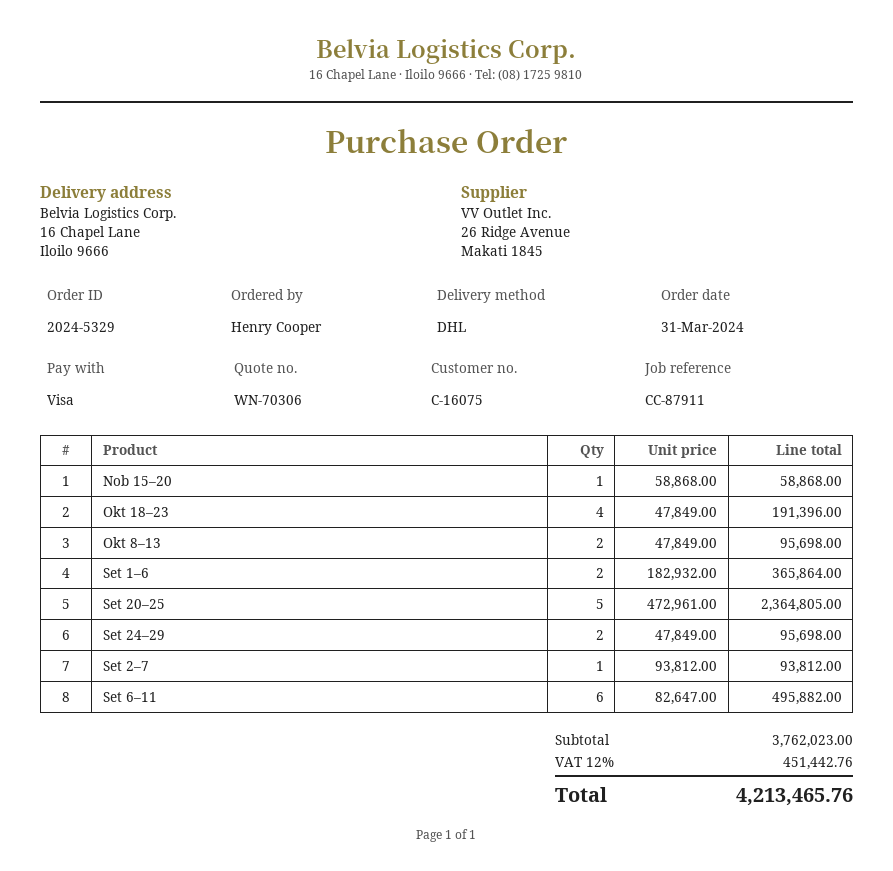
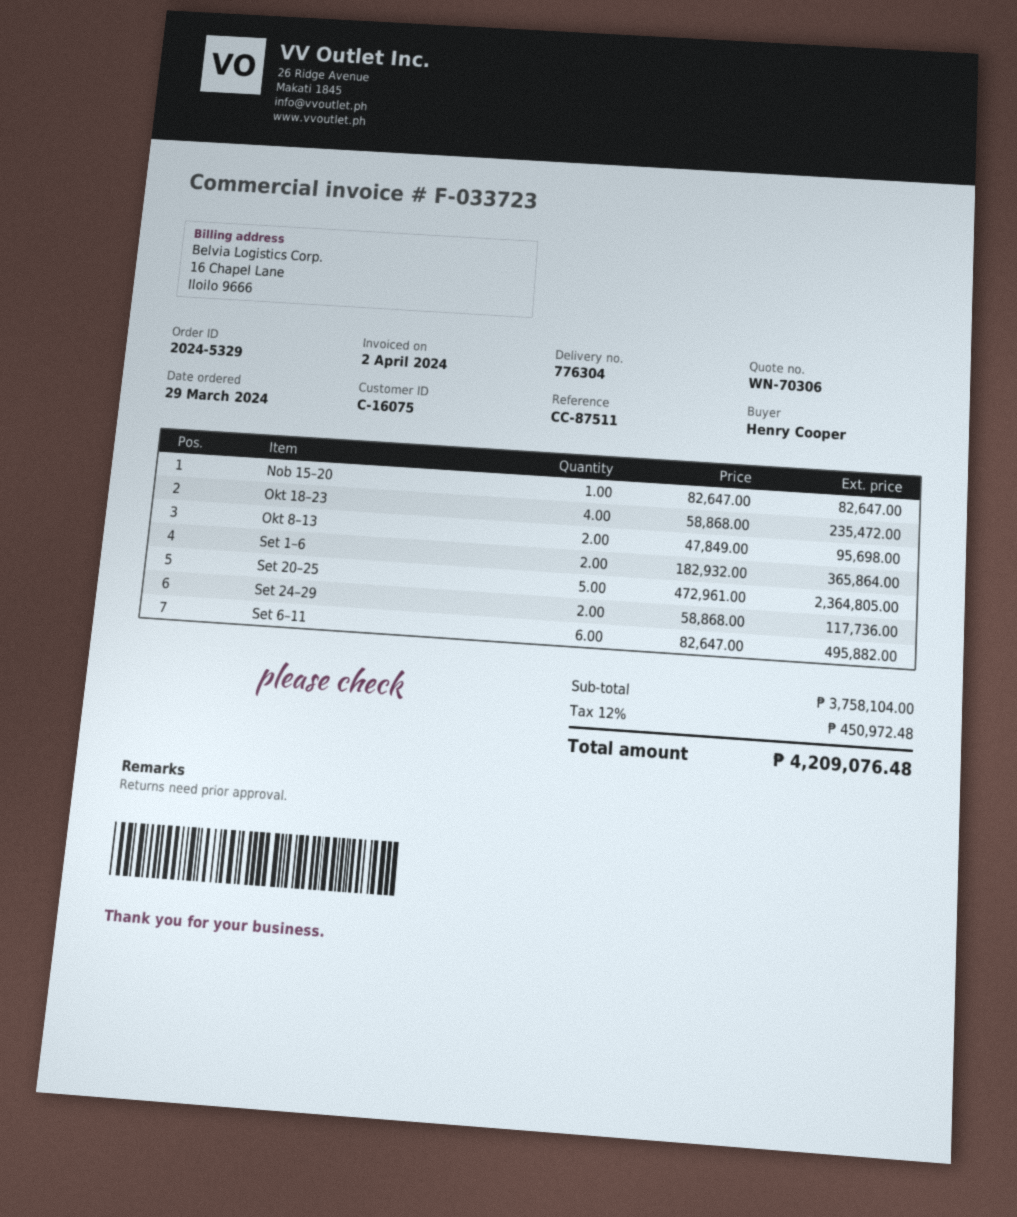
order date: 2024-03-31 -> 2024-03-29
reference: CC-87911 -> CC-87511
Nob 15–20: 1 x 58868.00 = 58868.00 -> 1 x 82647.00 = 82647.00
Okt 18–23: 4 x 47849.00 = 191396.00 -> 4 x 58868.00 = 235472.00
Set 24–29: 2 x 47849.00 = 95698.00 -> 2 x 58868.00 = 117736.00
Set 2–7: 1 x 93812.00 = 93812.00 -> none
subtotal: 3762023.00 -> 3758104.00
tax: 12% = 451442.76 -> 12% = 450972.48
total: 4213465.76 -> 4209076.48

